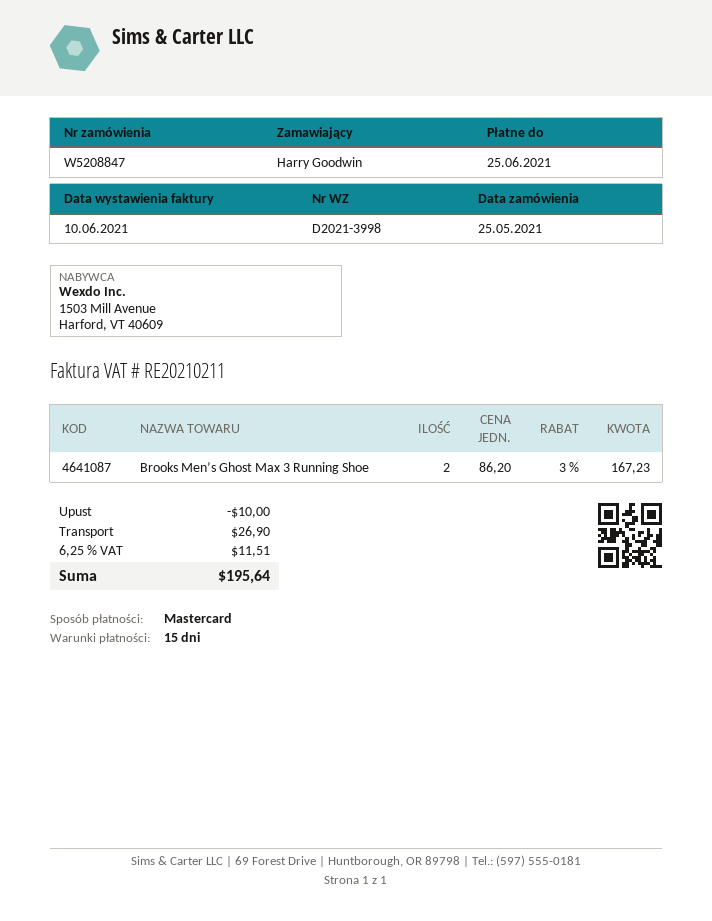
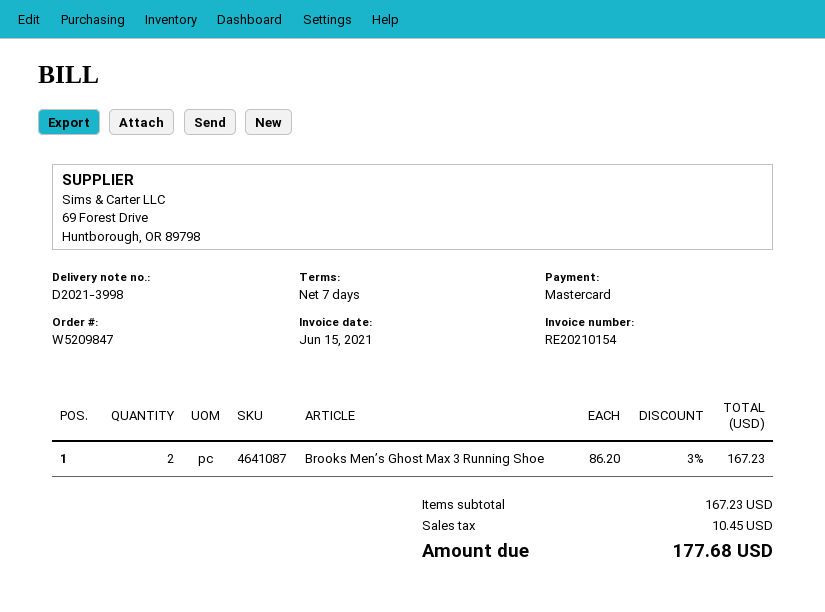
order number: W5208847 -> W5209847
invoice number: RE20210211 -> RE20210154
invoice date: 2021-06-10 -> 2021-06-15
payment terms: 15 days -> 7 days
discount: 10.00 -> none
shipping: 26.90 -> none
tax: 11.51 -> 10.45
total: 195.64 -> 177.68

